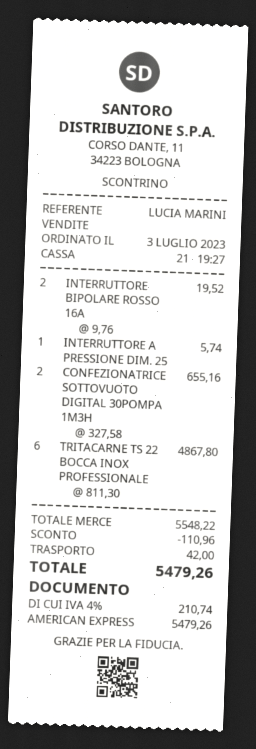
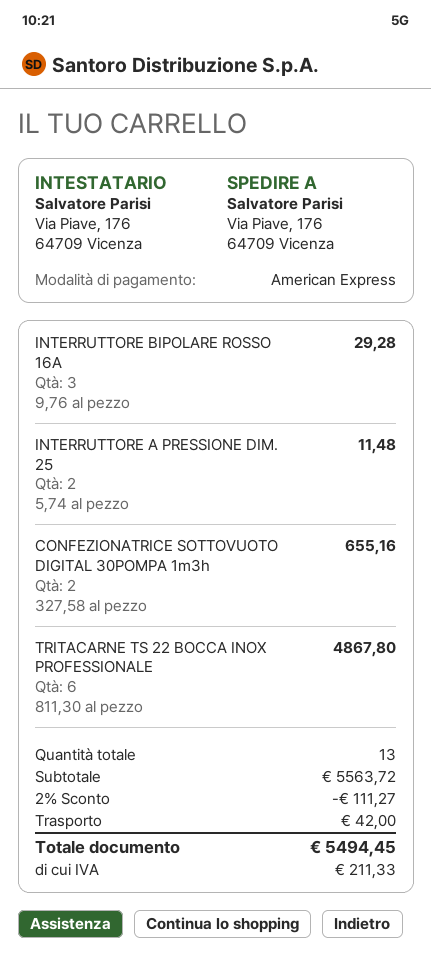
INTERRUTTORE BIPOLARE ROSSO 16A: 2 x 9.76 = 19.52 -> 3 x 9.76 = 29.28
INTERRUTTORE A PRESSIONE DIM. 25: 1 x 5.74 = 5.74 -> 2 x 5.74 = 11.48
subtotal: 5548.22 -> 5563.72
discount: 110.96 -> 111.27
tax: 210.74 -> 211.33
total: 5479.26 -> 5494.45

